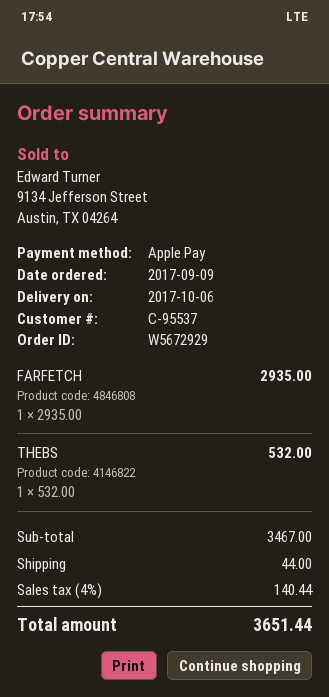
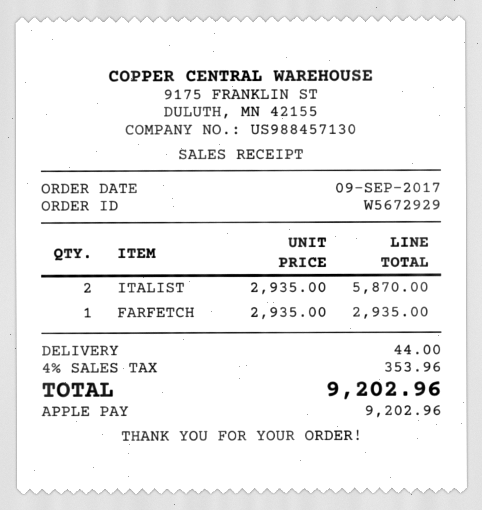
THEBS: 1 x 532.00 = 532.00 -> none
ITALIST: none -> 2 x 2935.00 = 5870.00
tax: 4% = 140.44 -> 4% = 353.96
total: 3651.44 -> 9202.96

